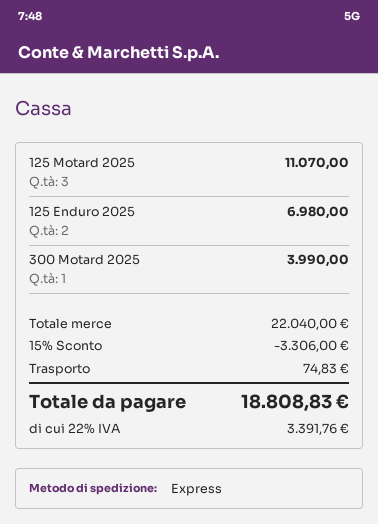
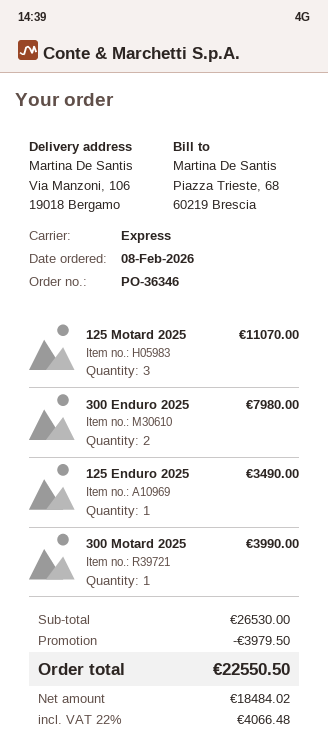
125 Enduro 2025: 2 for 6980.00 -> 1 for 3490.00
300 Enduro 2025: none -> 2 for 7980.00
subtotal: 22040.00 -> 26530.00
discount: 3306.00 -> 3979.50
shipping: 74.83 -> none
tax: 22% = 3391.76 -> 22% = 4066.48
total: 18808.83 -> 22550.50

